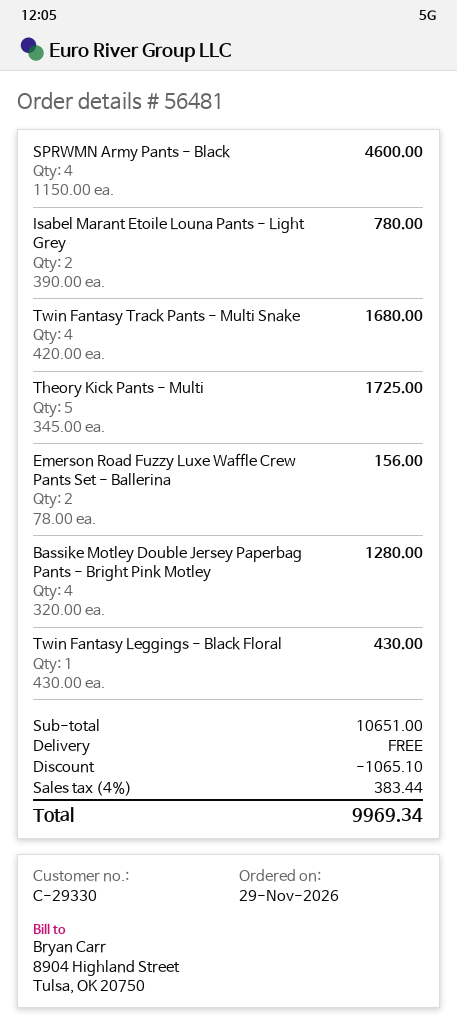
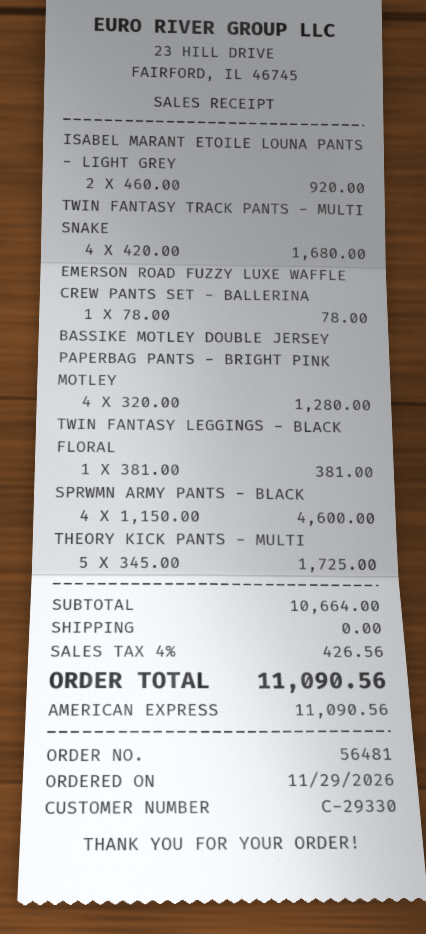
Isabel Marant Etoile Louna Pants - Light Grey: 2 x 390.00 = 780.00 -> 2 x 460.00 = 920.00
Emerson Road Fuzzy Luxe Waffle Crew Pants Set - Ballerina: 2 x 78.00 = 156.00 -> 1 x 78.00 = 78.00
Twin Fantasy Leggings - Black Floral: 1 x 430.00 = 430.00 -> 1 x 381.00 = 381.00
subtotal: 10651.00 -> 10664.00
discount: 1065.10 -> none
tax: 4% = 383.44 -> 4% = 426.56
total: 9969.34 -> 11090.56

